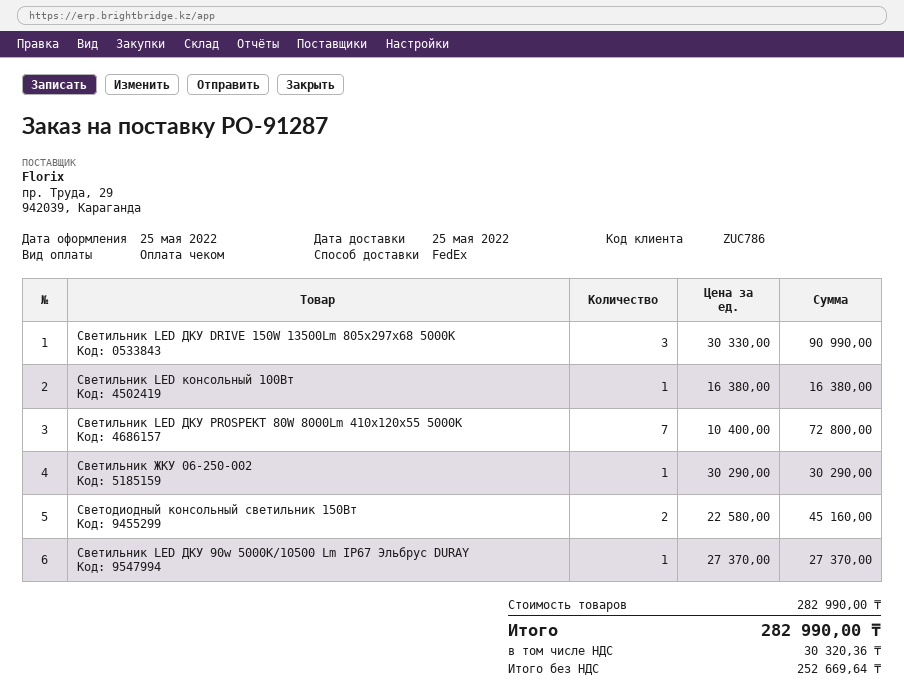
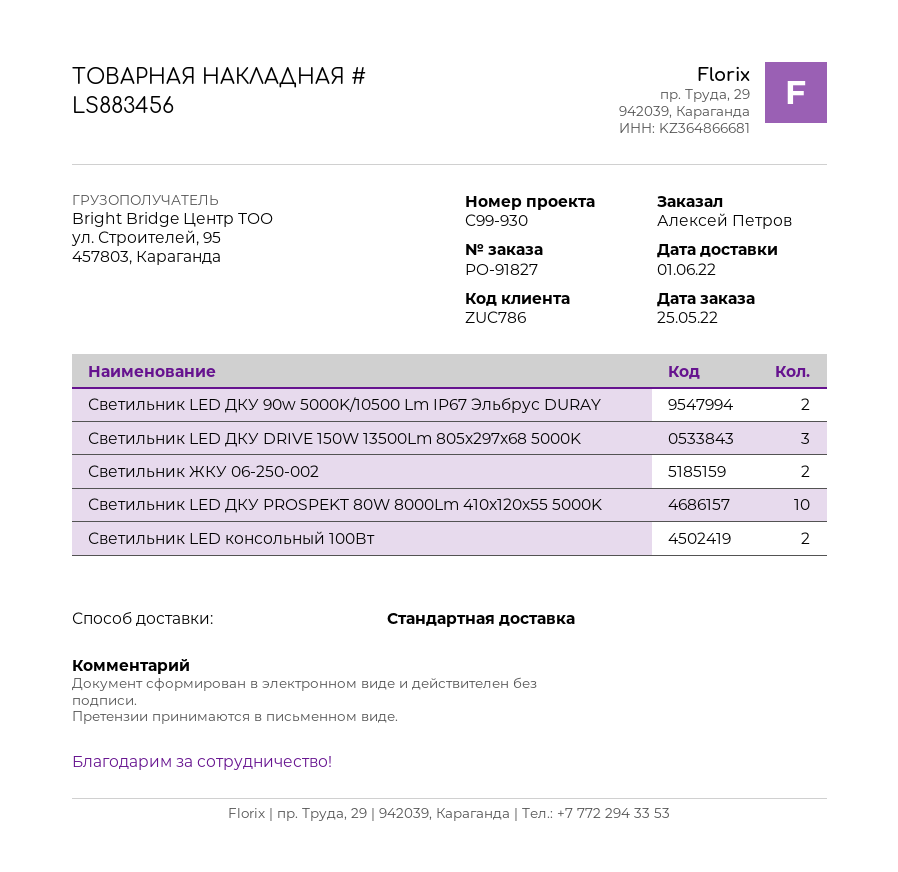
order number: PO-91287 -> PO-91827
delivery date: 2022-05-25 -> 2022-06-01
shipping method: FedEx -> standard
Светильник LED консольный 100Вт: 1 -> 2
Светильник LED ДКУ PROSPEKT 80W 8000Lm 410x120x55 5000K: 7 -> 10
Светильник ЖКУ 06-250-002: 1 -> 2
Светодиодный консольный светильник 150Вт: 2 -> none
Светильник LED ДКУ 90w 5000K/10500 Lm IP67 Эльбрус DURAY: 1 -> 2

